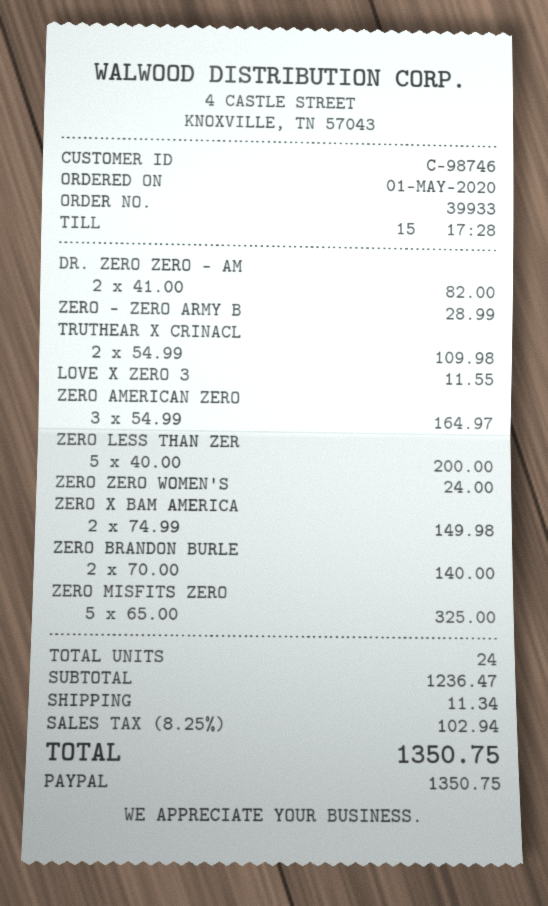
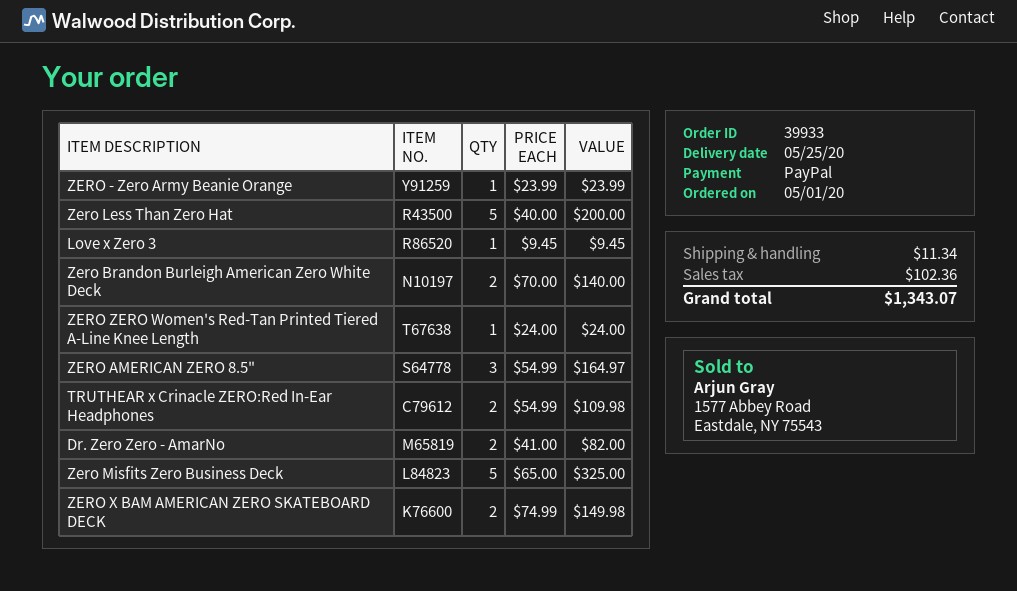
ZERO - ZERO ARMY B: 1 x 28.99 = 28.99 -> 1 x 23.99 = 23.99
LOVE X ZERO 3: 1 x 11.55 = 11.55 -> 1 x 9.45 = 9.45
tax: 102.94 -> 102.36
total: 1350.75 -> 1343.07

